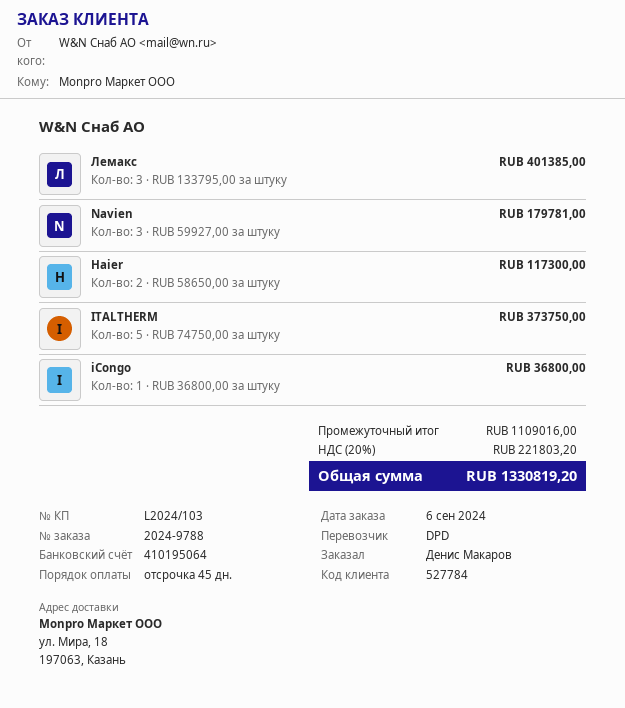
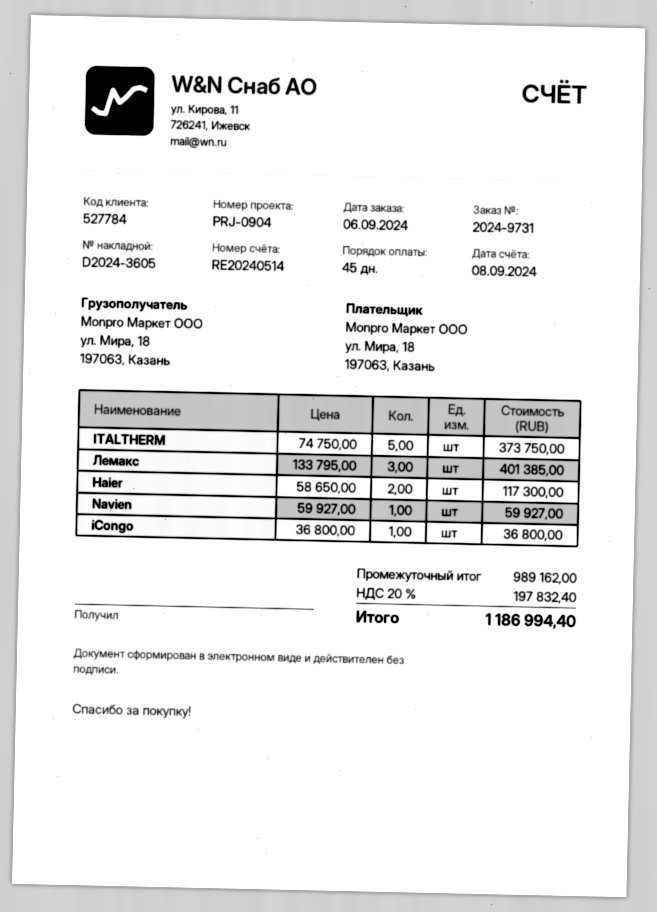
order number: 2024-9788 -> 2024-9731
Navien: 3 x 59927.00 = 179781.00 -> 1 x 59927.00 = 59927.00
subtotal: 1109016.00 -> 989162.00
tax: 20% = 221803.20 -> 20% = 197832.40
total: 1330819.20 -> 1186994.40

